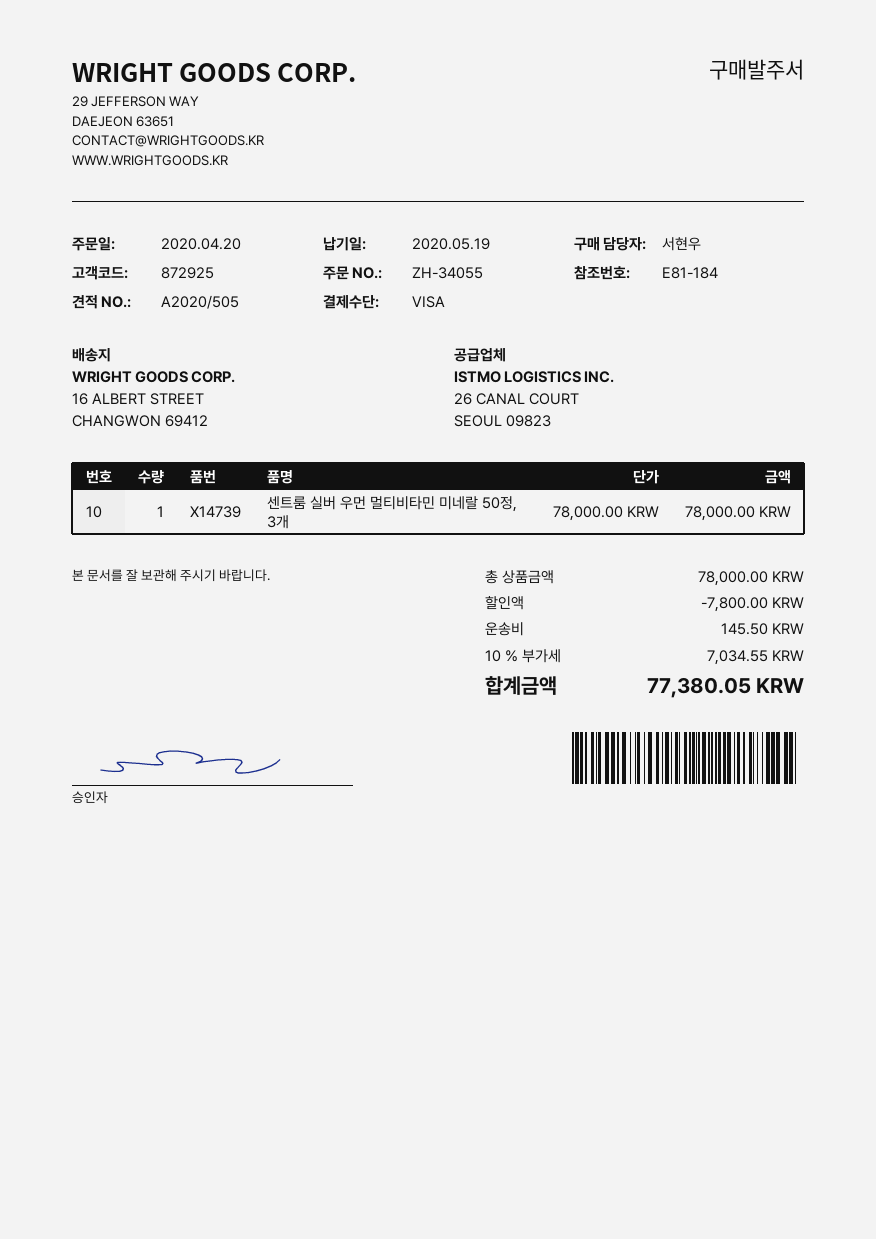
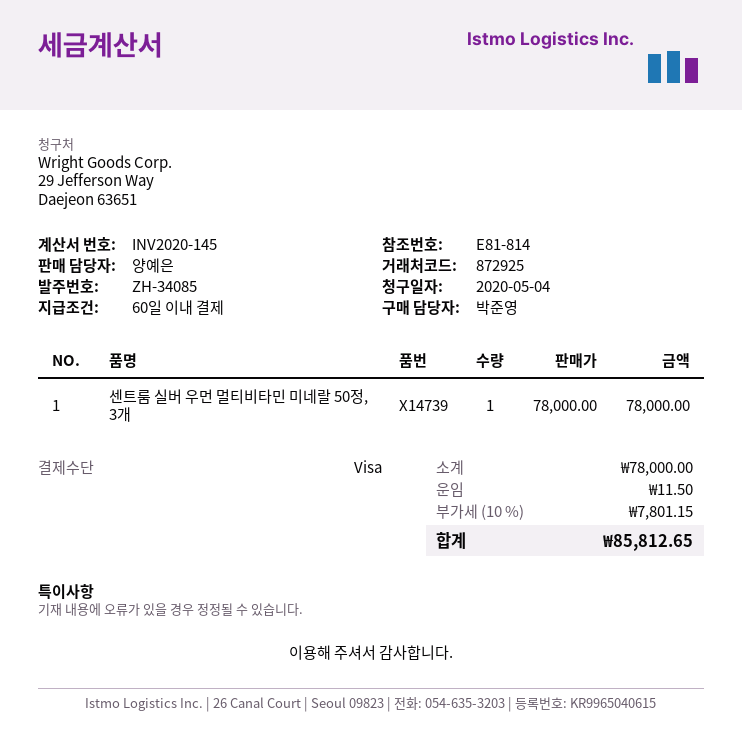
order number: ZH-34055 -> ZH-34085
reference: E81-184 -> E81-814
ordered by: 서현우 -> 박준영
discount: 7800.00 -> none
shipping: 145.50 -> 11.50
tax: 10% = 7034.55 -> 10% = 7801.15
total: 77380.05 -> 85812.65

